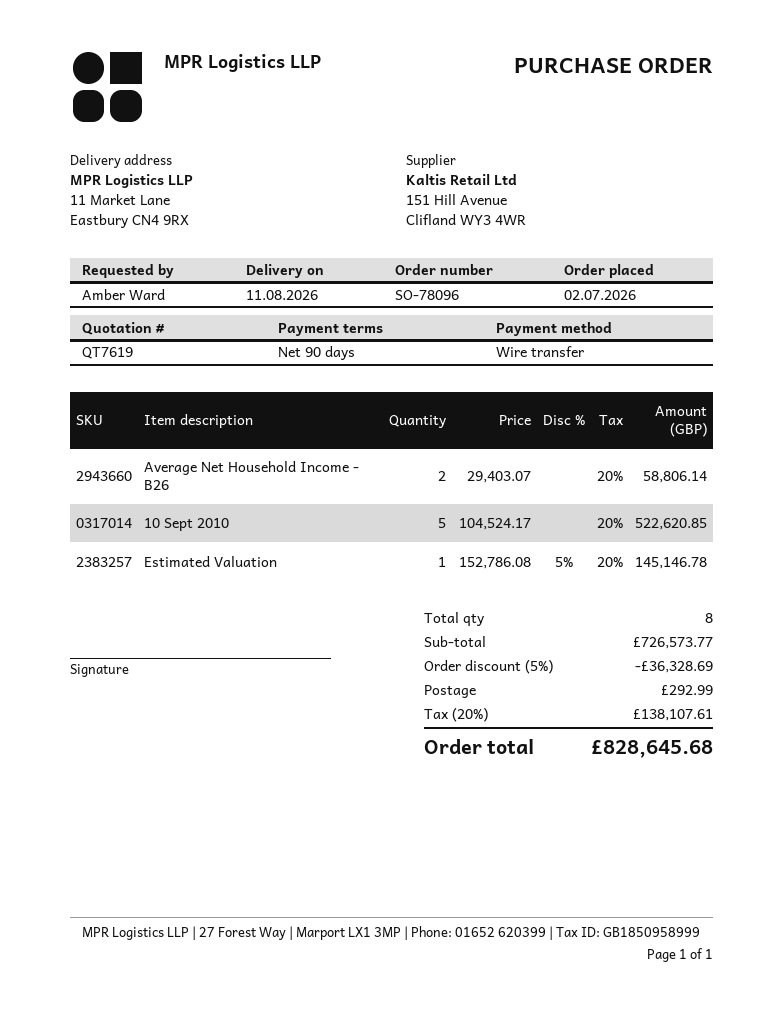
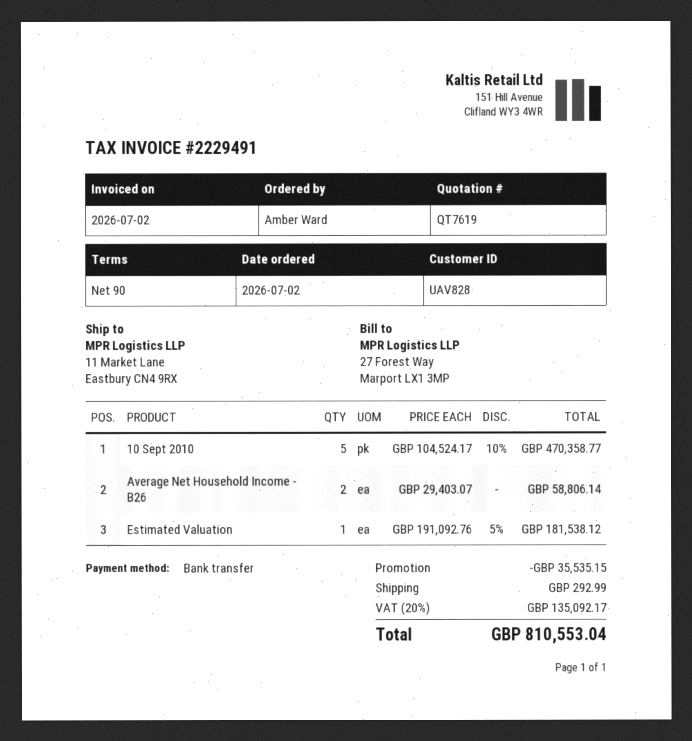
10 Sept 2010: 5 x 104524.17 = 522620.85 -> 5 x 104524.17 - 10% = 470358.77
Estimated Valuation: 1 x 152786.08 - 5% = 145146.78 -> 1 x 191092.76 - 5% = 181538.12
discount: 36328.69 -> 35535.15
tax: 20% = 138107.61 -> 20% = 135092.17
total: 828645.68 -> 810553.04

